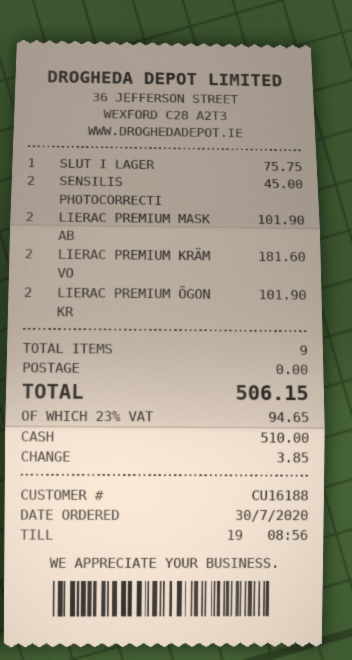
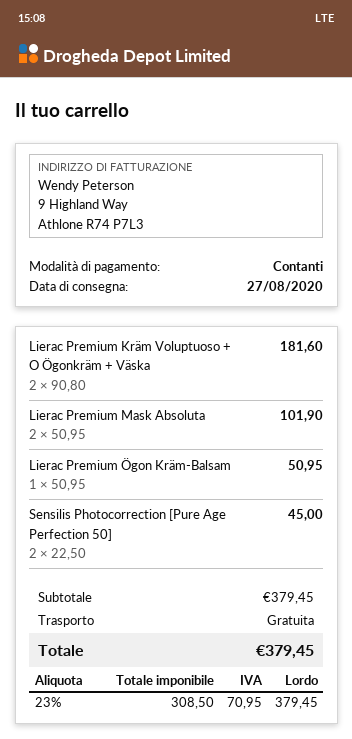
SLUT I LAGER: 1 for 75.75 -> none
LIERAC PREMIUM ÖGON KR: 2 for 101.90 -> 1 for 50.95
tax: 23% = 94.65 -> 23% = 70.95
total: 506.15 -> 379.45

